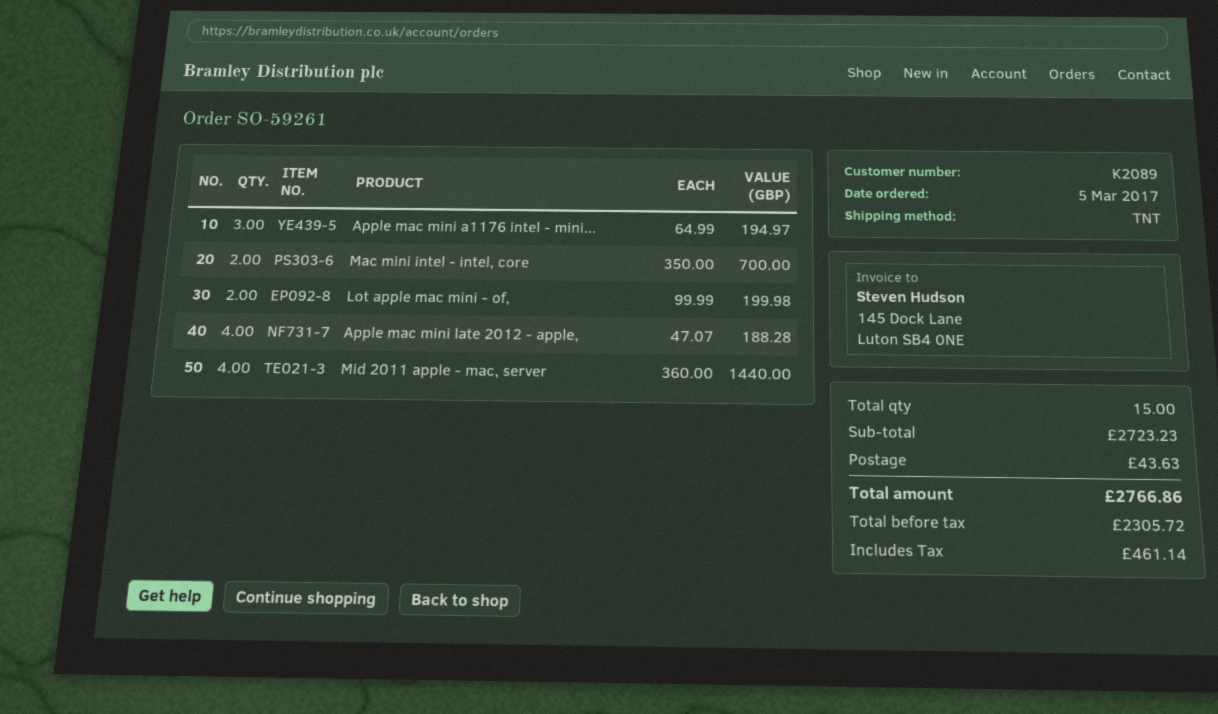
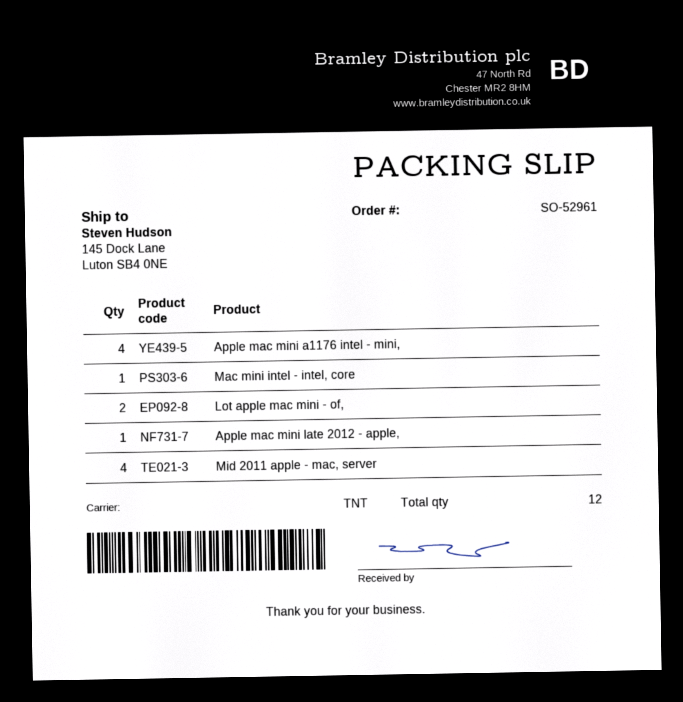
order number: SO-59261 -> SO-52961
Apple mac mini a1176 intel - mini...: 3 -> 4
Mac mini intel - intel, core: 2 -> 1
Apple mac mini late 2012 - apple,: 4 -> 1
total quantity: 15 -> 12

